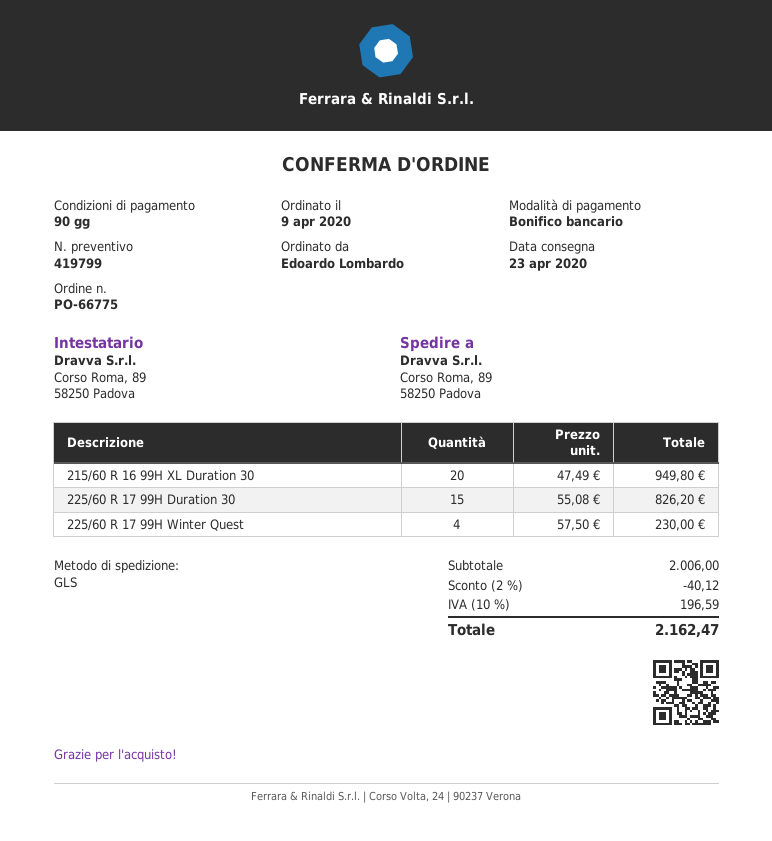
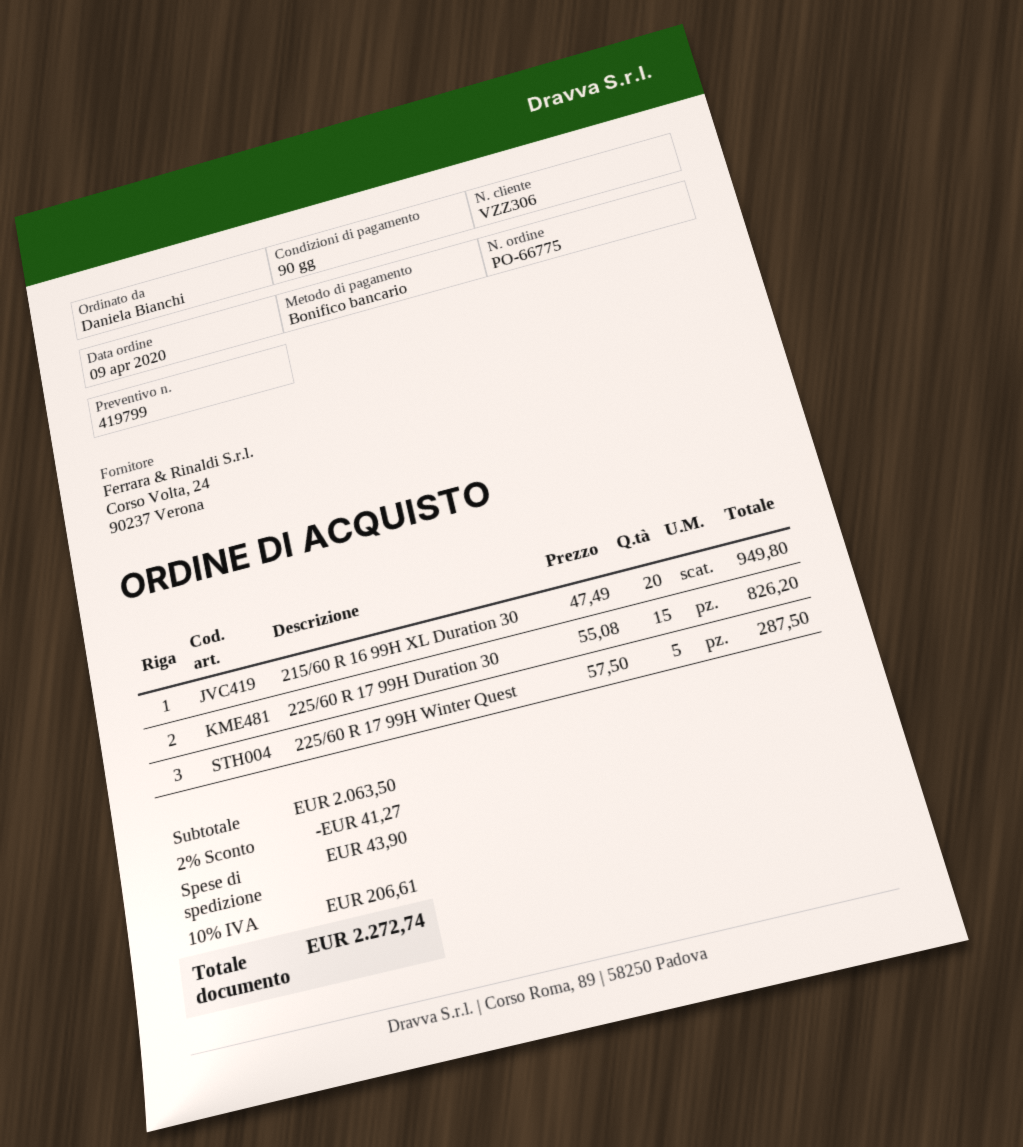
ordered by: Edoardo Lombardo -> Daniela Bianchi
225/60 R 17 99H Winter Quest: 4 x 57.50 = 230.00 -> 5 x 57.50 = 287.50
subtotal: 2006.00 -> 2063.50
discount: 2% = 40.12 -> 2% = 41.27
shipping: none -> 43.90
tax: 10% = 196.59 -> 10% = 206.61
total: 2162.47 -> 2272.74

